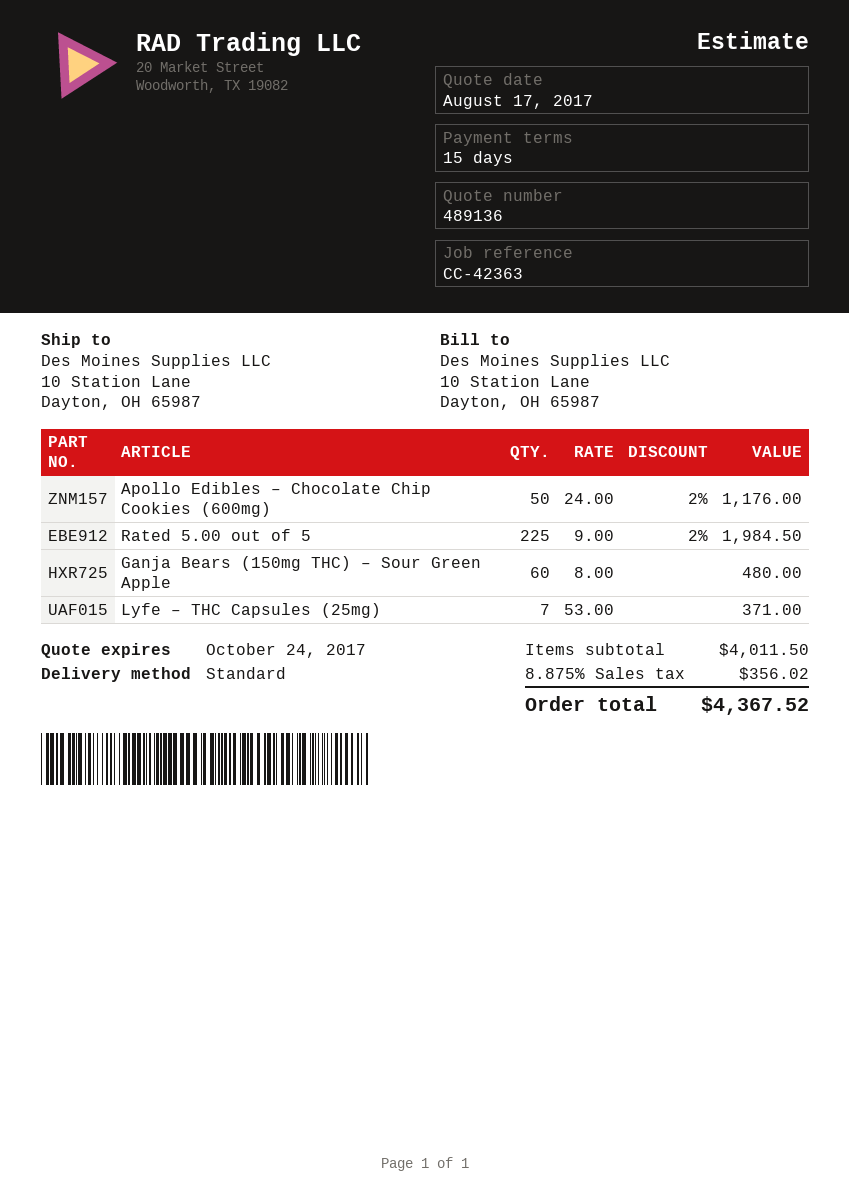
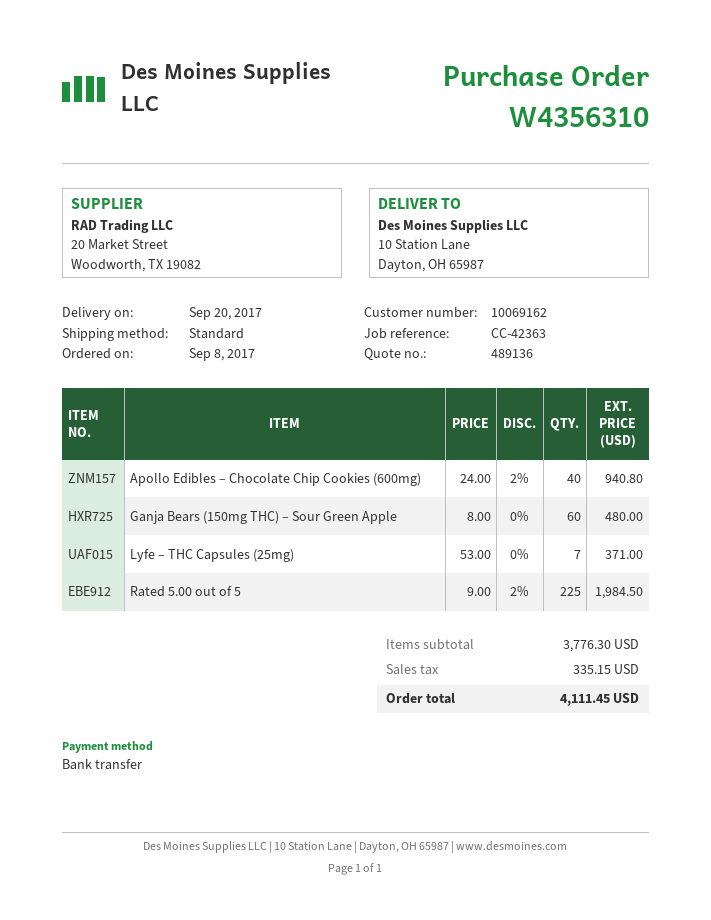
Apollo Edibles – Chocolate Chip Cookies (600mg): 50 x 24.00 - 2% = 1176.00 -> 40 x 24.00 - 2% = 940.80
subtotal: 4011.50 -> 3776.30
tax: 356.02 -> 335.15
total: 4367.52 -> 4111.45

